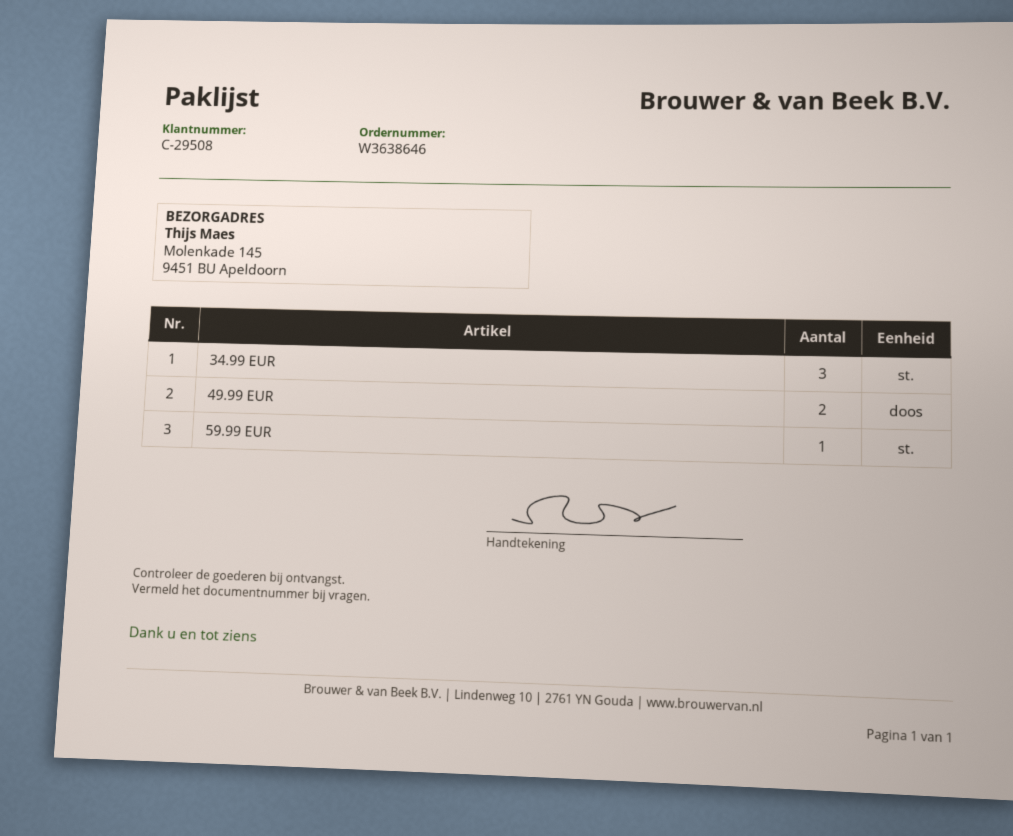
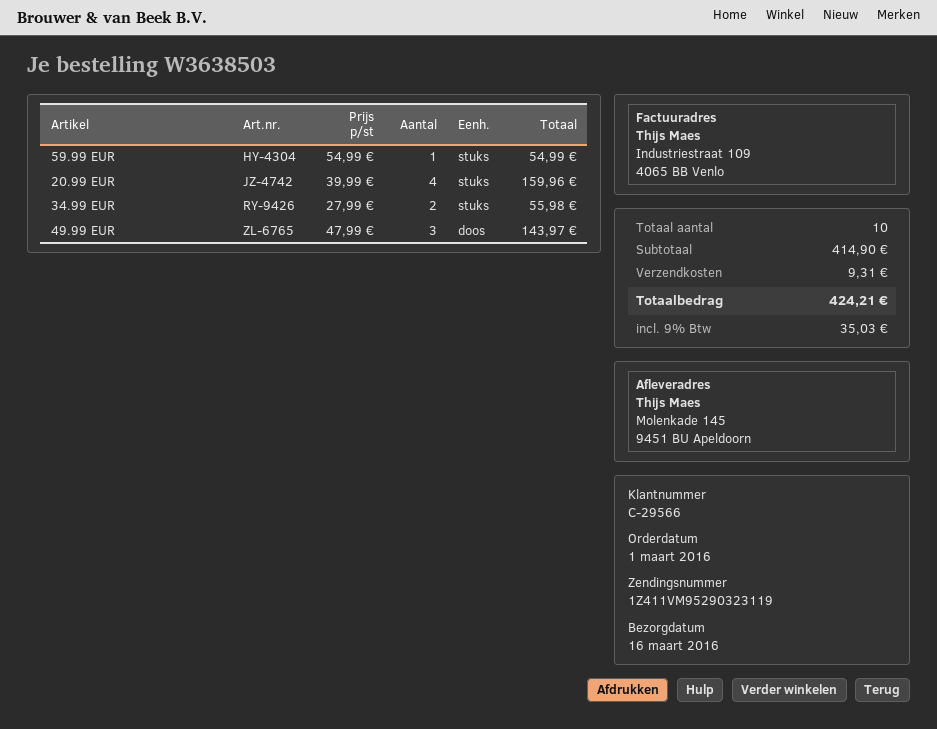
order number: W3638646 -> W3638503
customer number: C-29508 -> C-29566
34.99 EUR: 3 -> 2
49.99 EUR: 2 -> 3
20.99 EUR: none -> 4

